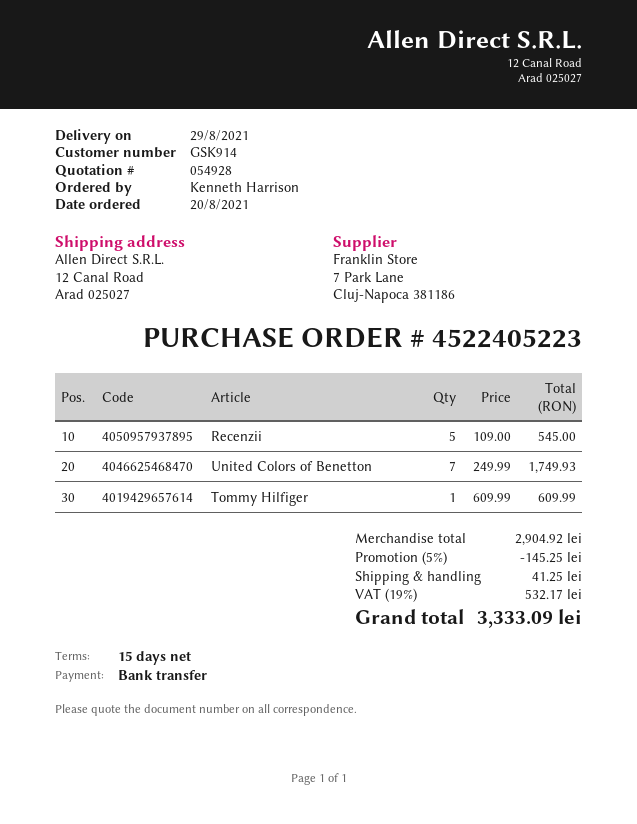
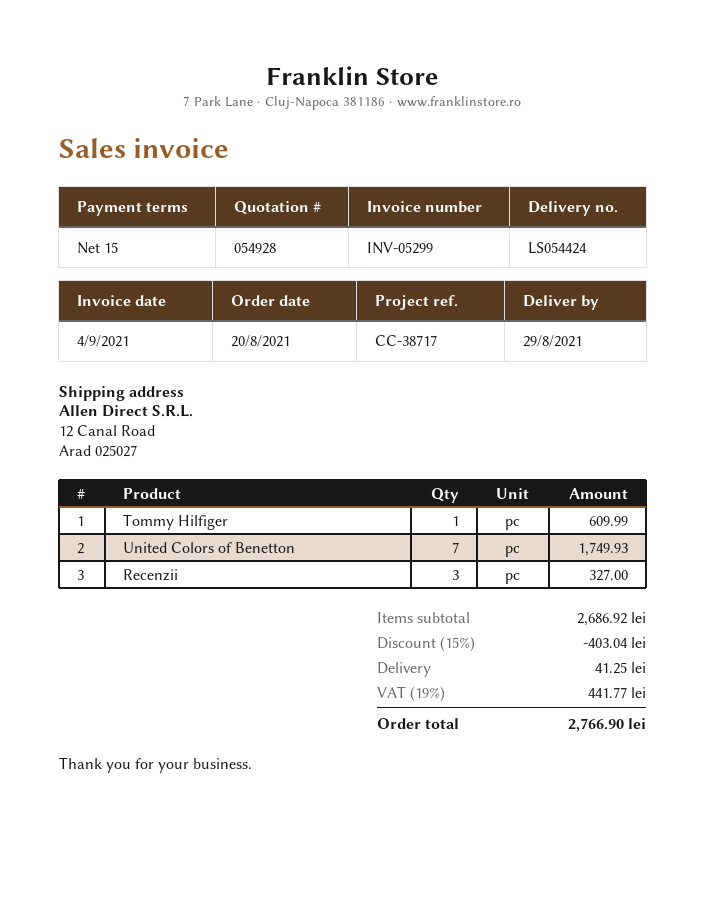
Recenzii: 5 for 545.00 -> 3 for 327.00
subtotal: 2904.92 -> 2686.92
discount: 5% = 145.25 -> 15% = 403.04
tax: 19% = 532.17 -> 19% = 441.77
total: 3333.09 -> 2766.90

